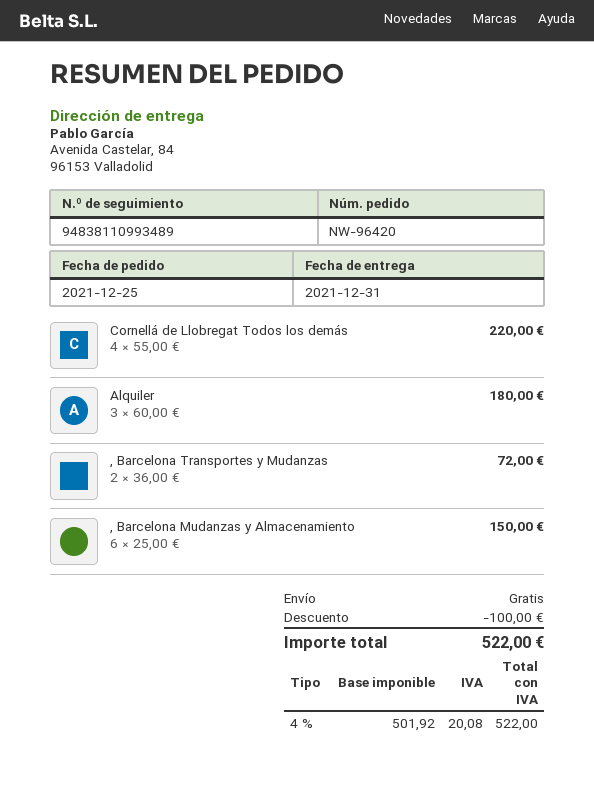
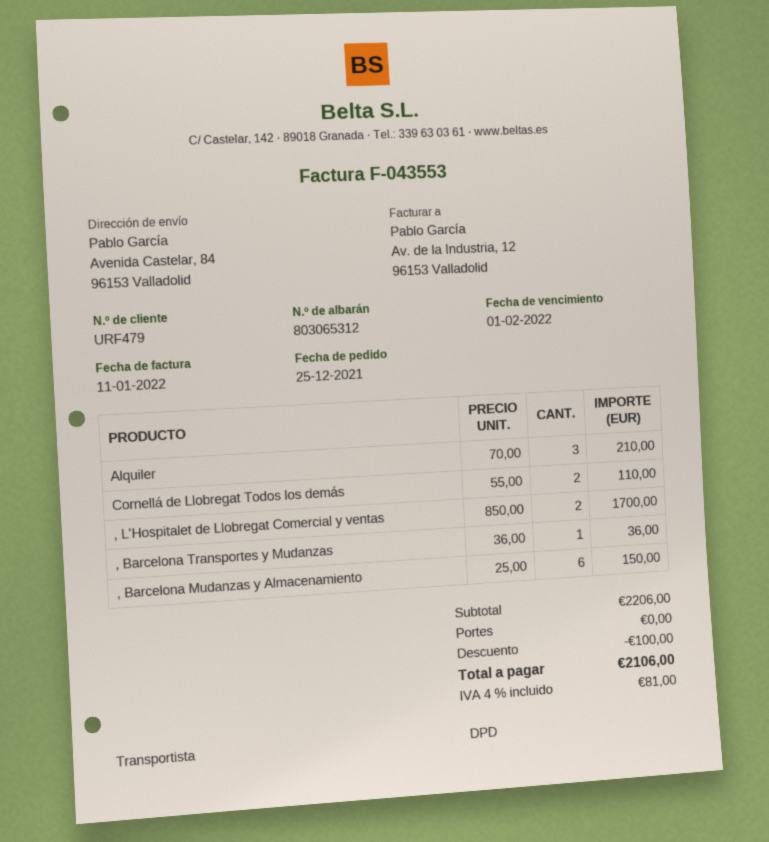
Cornellá de Llobregat Todos los demás: 4 x 55.00 = 220.00 -> 2 x 55.00 = 110.00
Alquiler: 3 x 60.00 = 180.00 -> 3 x 70.00 = 210.00
, Barcelona Transportes y Mudanzas: 2 x 36.00 = 72.00 -> 1 x 36.00 = 36.00
, L'Hospitalet de Llobregat Comercial y ventas: none -> 2 x 850.00 = 1700.00
tax: 4% = 20.08 -> 4% = 81.00
total: 522.00 -> 2106.00

